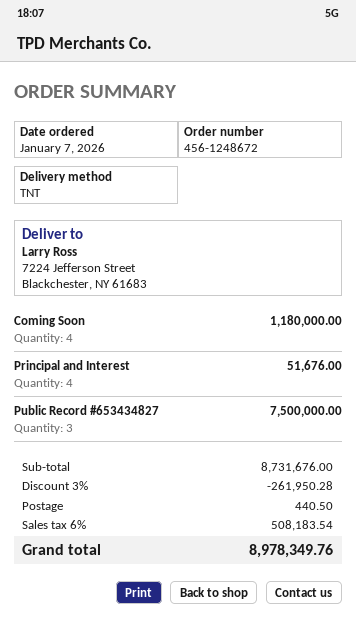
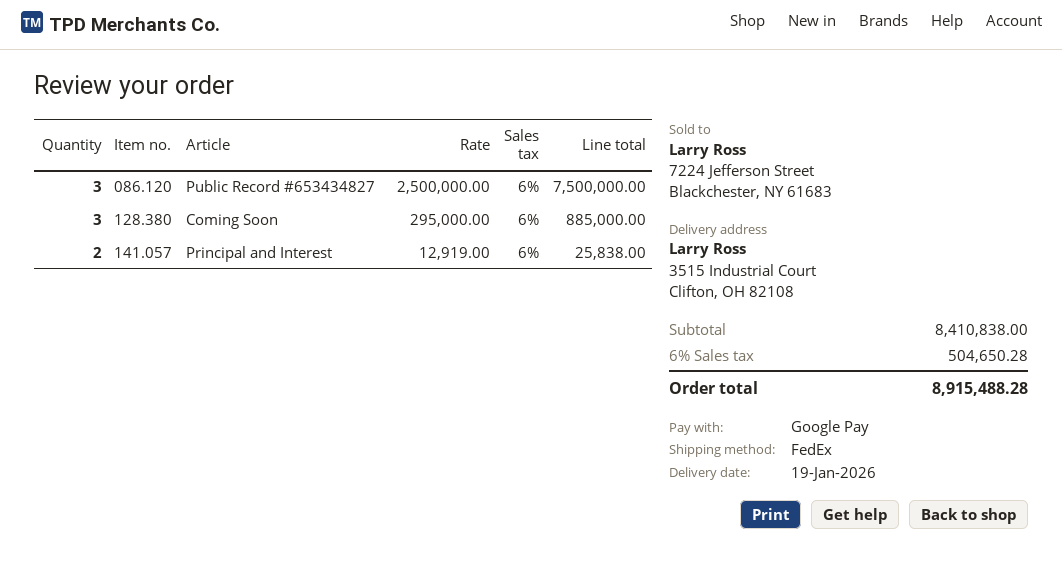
shipping method: TNT -> FedEx
ship to: 7224 Jefferson Street, Blackchester, NY 61683 -> 3515 Industrial Court, Clifton, OH 82108
Coming Soon: 4 for 1180000.00 -> 3 for 885000.00
Principal and Interest: 4 for 51676.00 -> 2 for 25838.00
subtotal: 8731676.00 -> 8410838.00
discount: 3% = 261950.28 -> none
shipping: 440.50 -> none
tax: 6% = 508183.54 -> 6% = 504650.28
total: 8978349.76 -> 8915488.28

